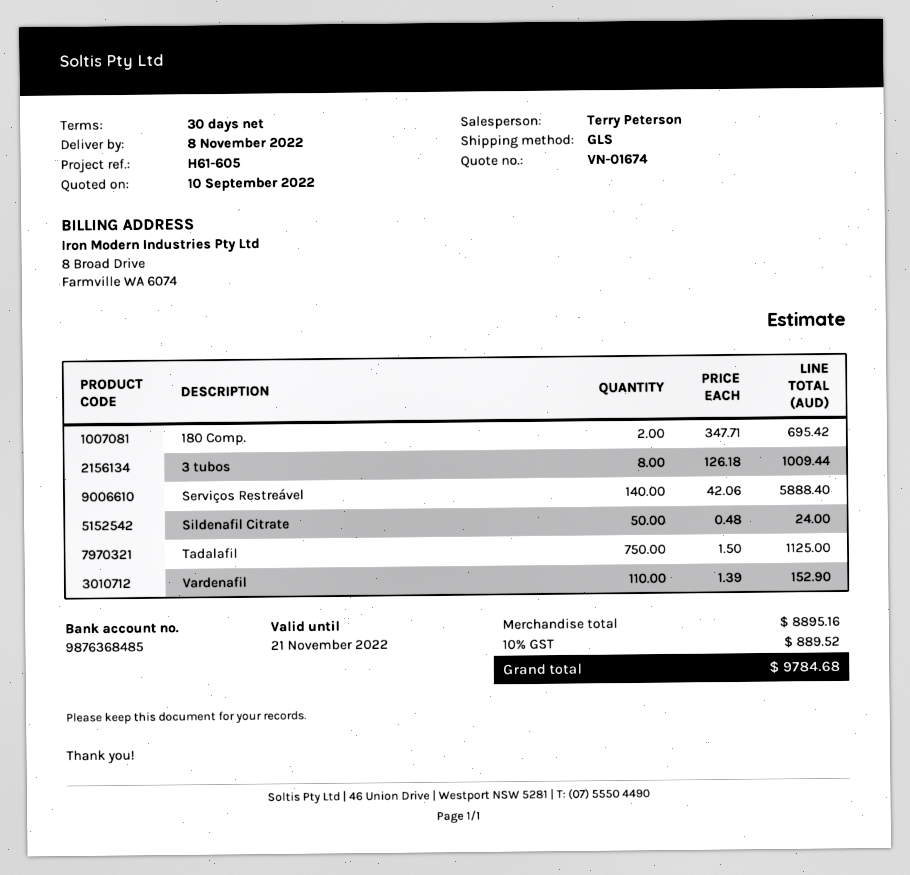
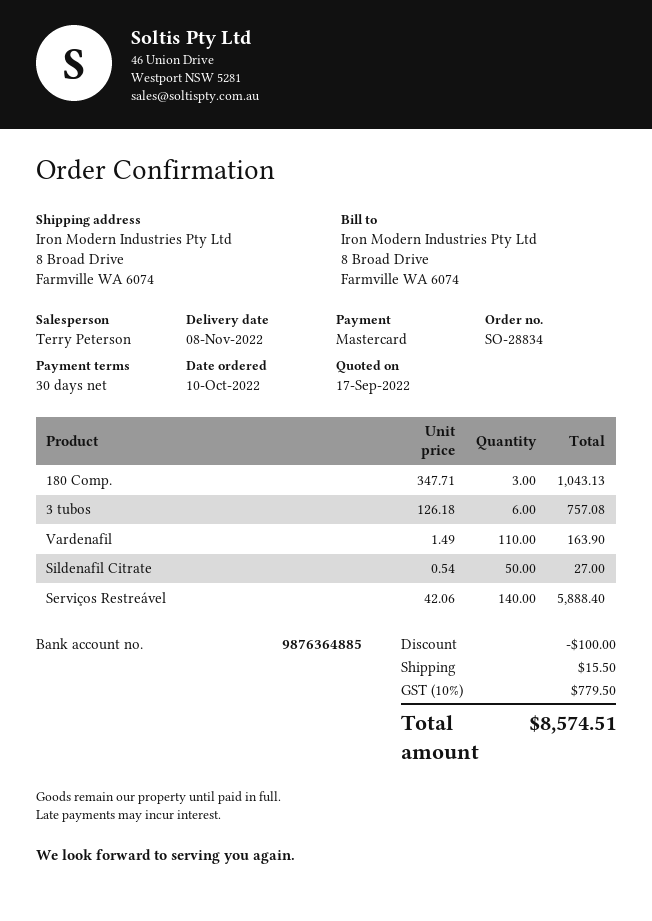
quote date: 2022-09-10 -> 2022-09-17
bank account: 9876368485 -> 9876364885
180 Comp.: 2 x 347.71 = 695.42 -> 3 x 347.71 = 1043.13
3 tubos: 8 x 126.18 = 1009.44 -> 6 x 126.18 = 757.08
Sildenafil Citrate: 50 x 0.48 = 24.00 -> 50 x 0.54 = 27.00
Tadalafil: 750 x 1.50 = 1125.00 -> none
Vardenafil: 110 x 1.39 = 152.90 -> 110 x 1.49 = 163.90
discount: none -> 100.00
shipping: none -> 15.50
tax: 10% = 889.52 -> 10% = 779.50
total: 9784.68 -> 8574.51

